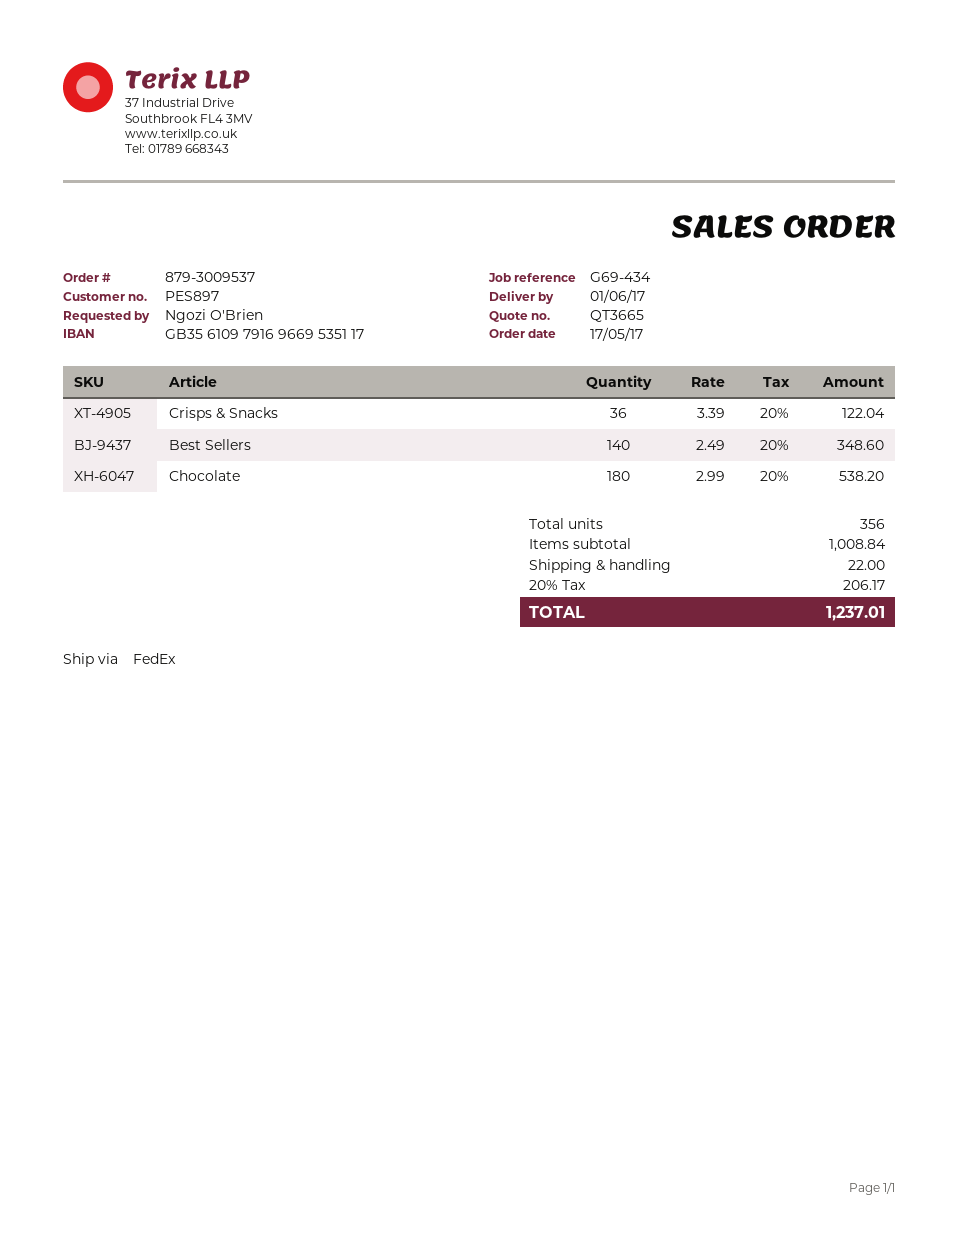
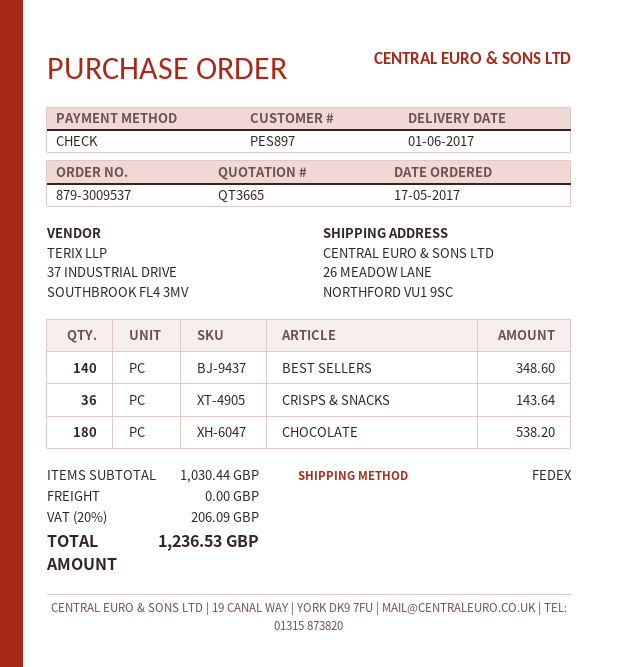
Crisps & Snacks: 36 for 122.04 -> 36 for 143.64
subtotal: 1008.84 -> 1030.44
shipping: 22.00 -> 0.00
tax: 20% = 206.17 -> 20% = 206.09
total: 1237.01 -> 1236.53

